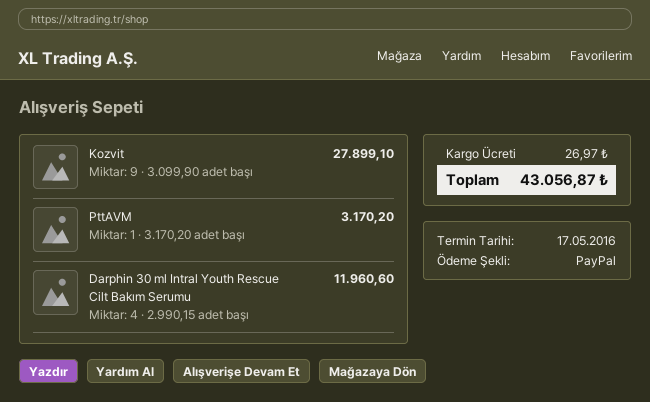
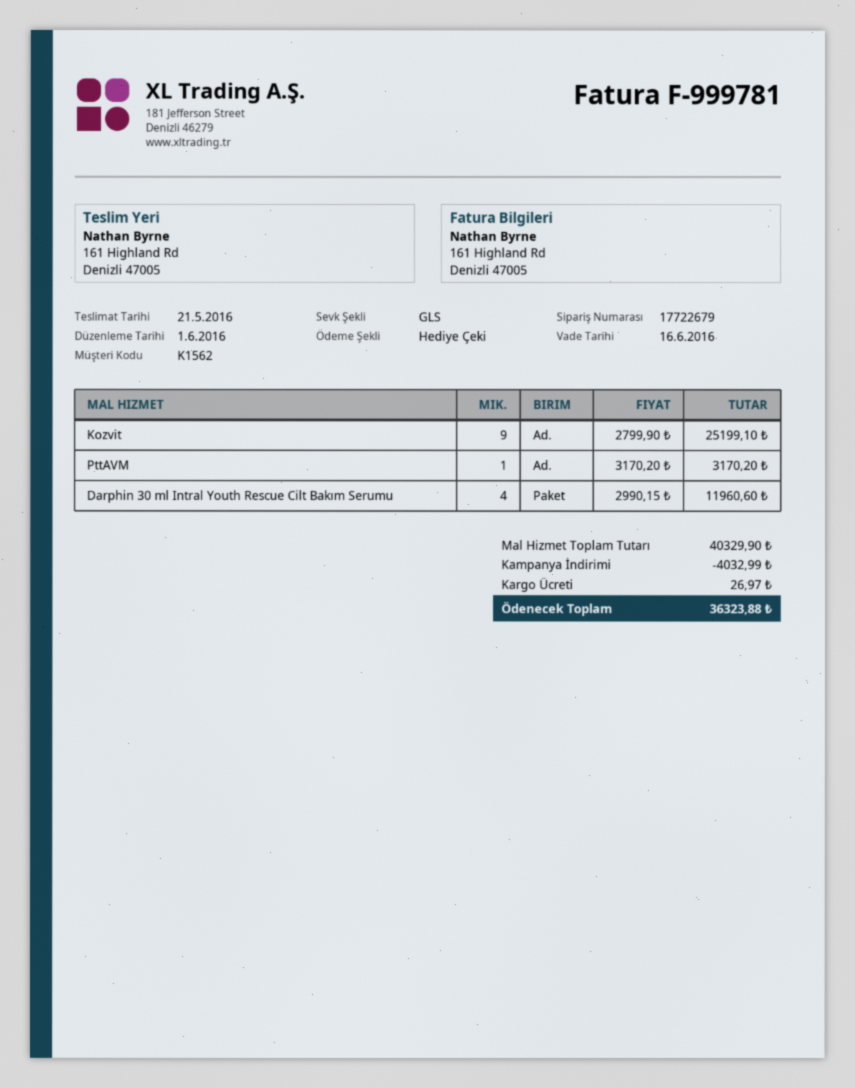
delivery date: 2016-05-17 -> 2016-05-21
payment method: PayPal -> gift card
Kozvit: 9 x 3099.90 = 27899.10 -> 9 x 2799.90 = 25199.10
discount: none -> 4032.99
total: 43056.87 -> 36323.88

